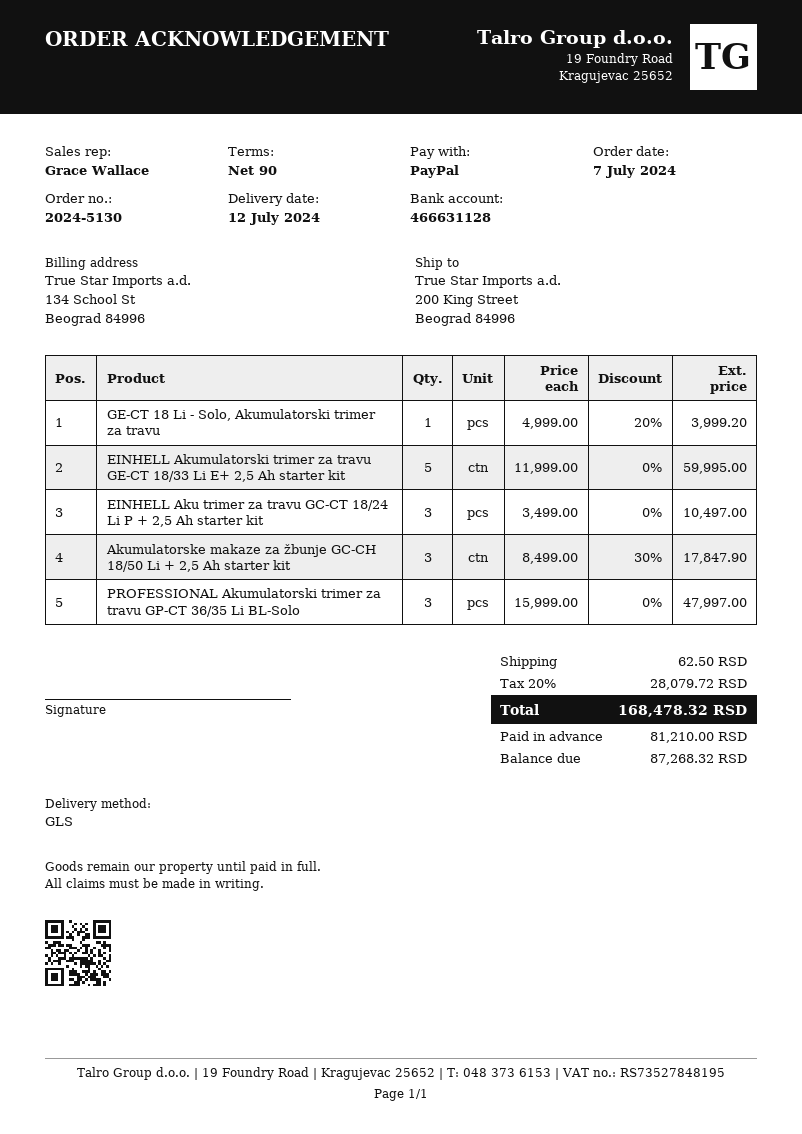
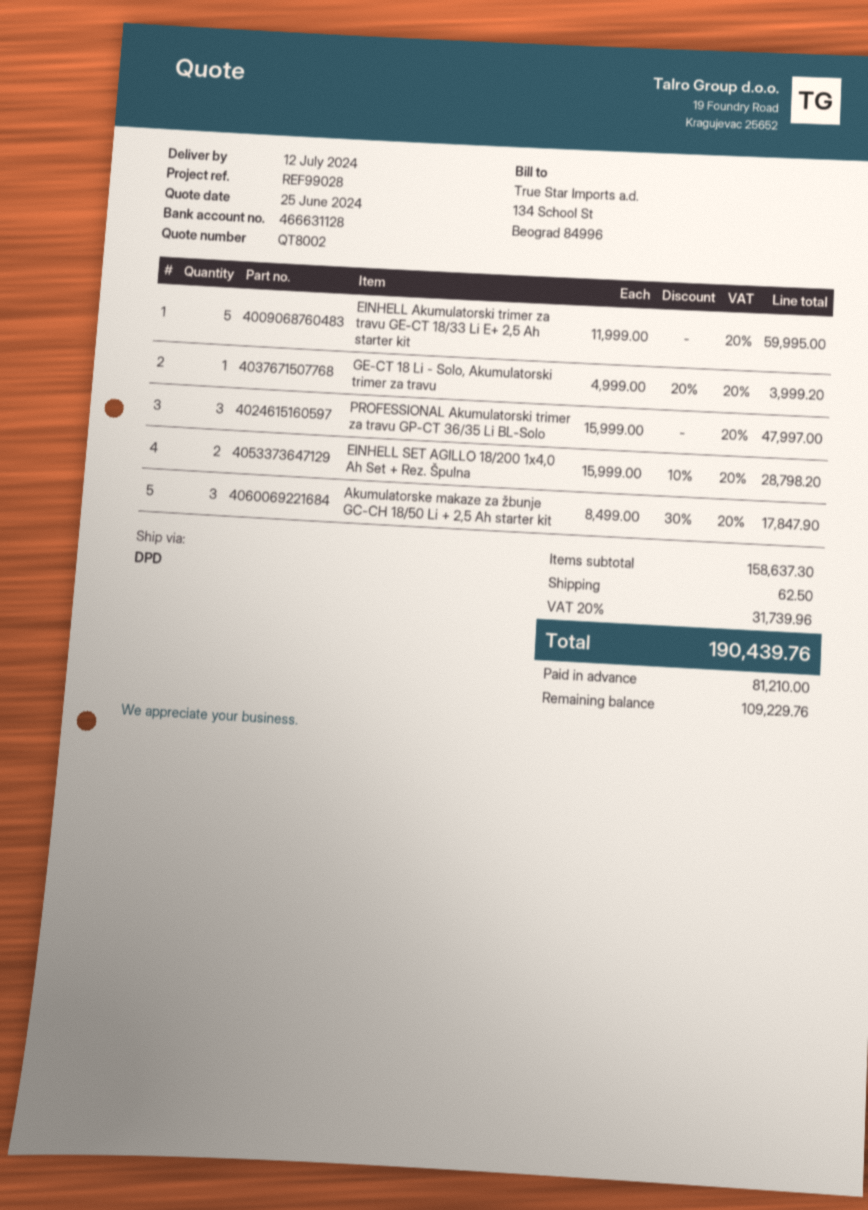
shipping method: GLS -> DPD
EINHELL Aku trimer za travu GC-CT 18/24 Li P + 2,5 Ah starter kit: 3 x 3499.00 = 10497.00 -> none
EINHELL SET AGILLO 18/200 1x4,0 Ah Set + Rez. Špulna: none -> 2 x 15999.00 - 10% = 28798.20
tax: 20% = 28079.72 -> 20% = 31739.96
total: 168478.32 -> 190439.76
balance: 87268.32 -> 109229.76

